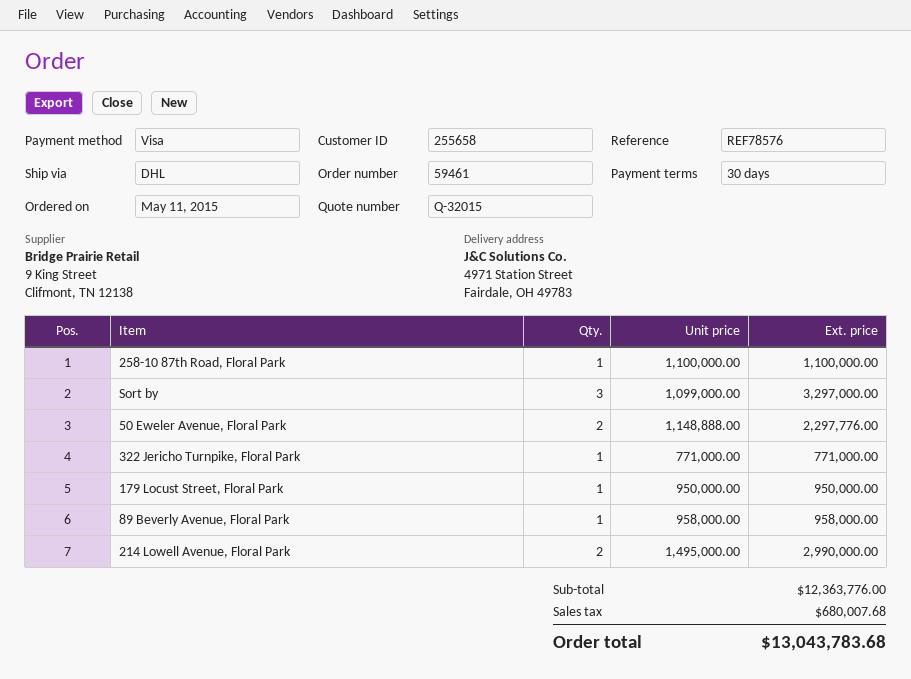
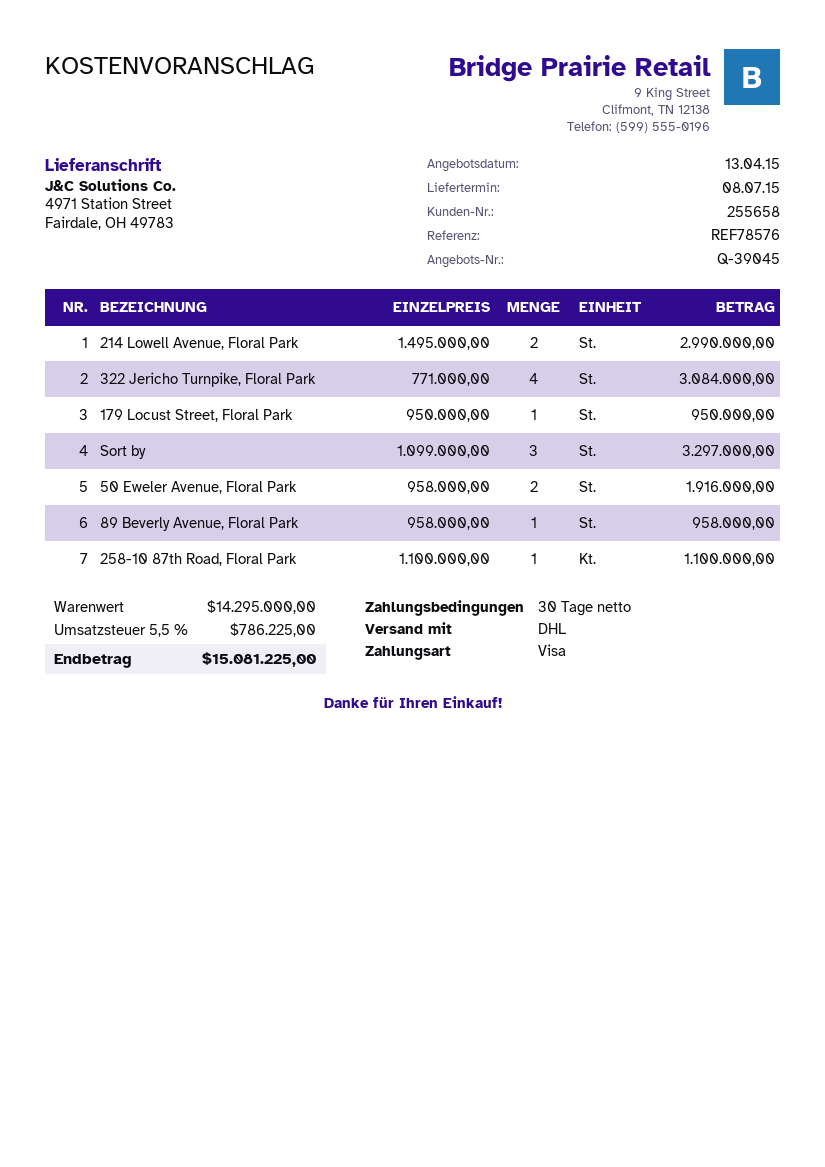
quote number: Q-32015 -> Q-39045
50 Eweler Avenue, Floral Park: 2 x 1148888.00 = 2297776.00 -> 2 x 958000.00 = 1916000.00
322 Jericho Turnpike, Floral Park: 1 x 771000.00 = 771000.00 -> 4 x 771000.00 = 3084000.00
subtotal: 12363776.00 -> 14295000.00
tax: 680007.68 -> 786225.00
total: 13043783.68 -> 15081225.00

